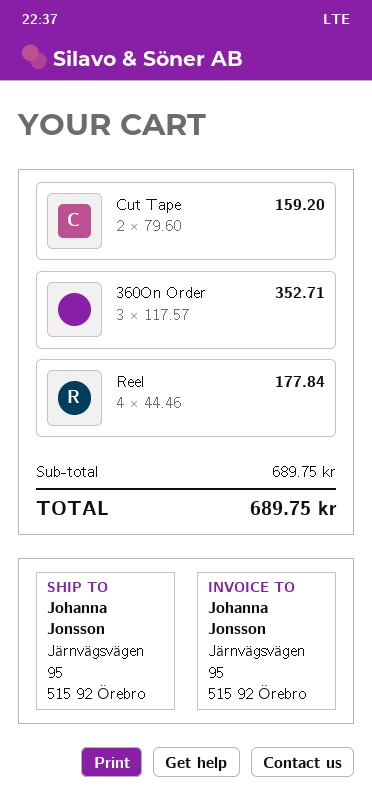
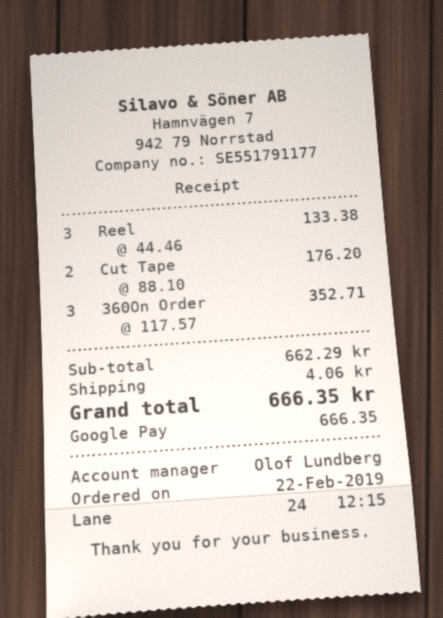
Cut Tape: 2 x 79.60 = 159.20 -> 2 x 88.10 = 176.20
Reel: 4 x 44.46 = 177.84 -> 3 x 44.46 = 133.38
subtotal: 689.75 -> 662.29
shipping: none -> 4.06
total: 689.75 -> 666.35

